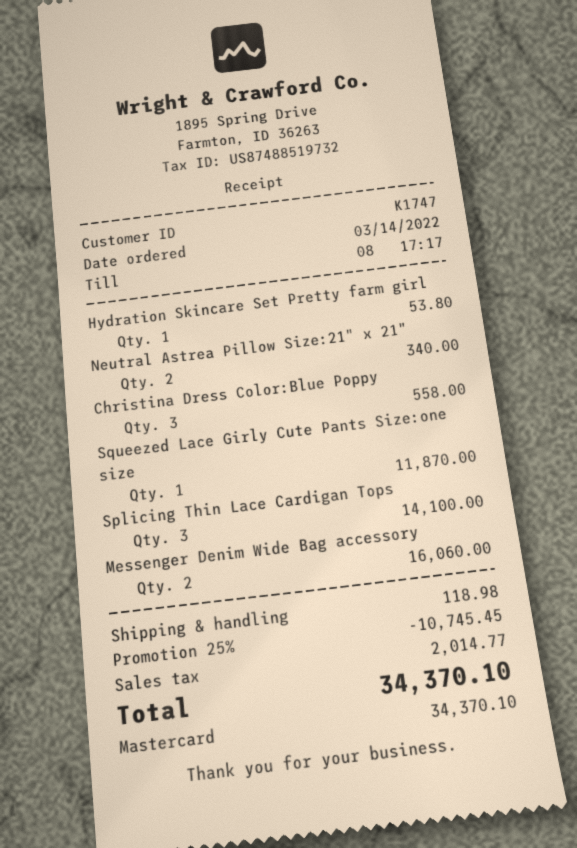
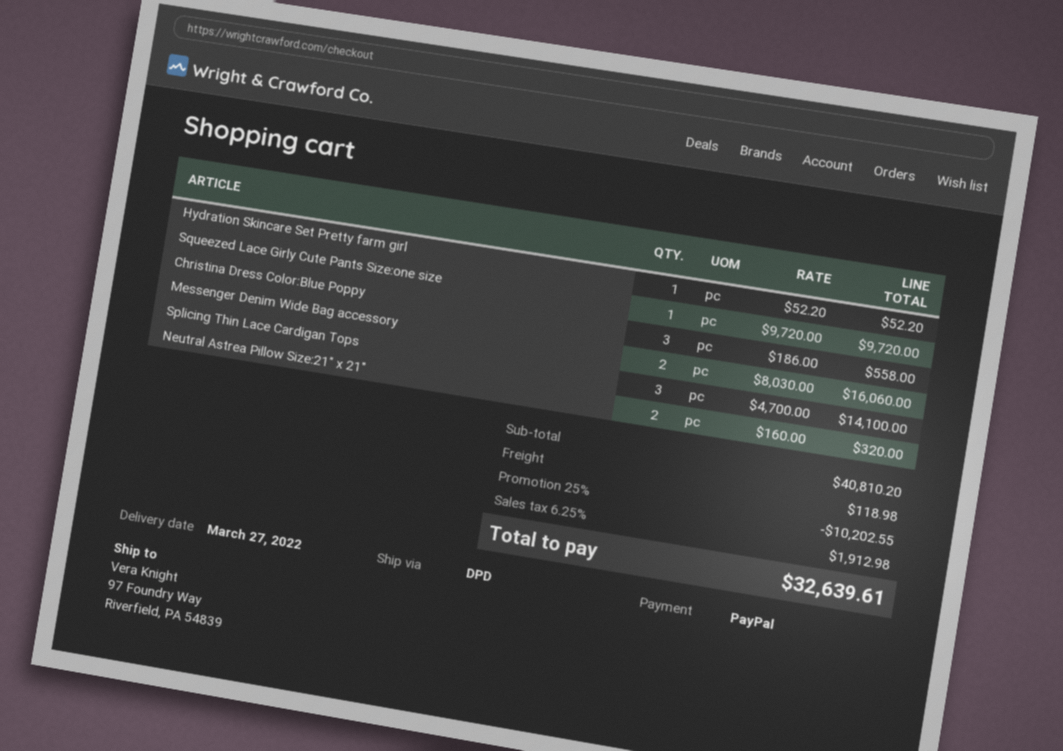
payment method: Mastercard -> PayPal
Hydration Skincare Set Pretty farm girl: 1 for 53.80 -> 1 for 52.20
Neutral Astrea Pillow Size:21" x 21": 2 for 340.00 -> 2 for 320.00
Squeezed Lace Girly Cute Pants Size:one size: 1 for 11870.00 -> 1 for 9720.00
discount: 25% = 10745.45 -> 25% = 10202.55
tax: 2014.77 -> 1912.98
total: 34370.10 -> 32639.61

